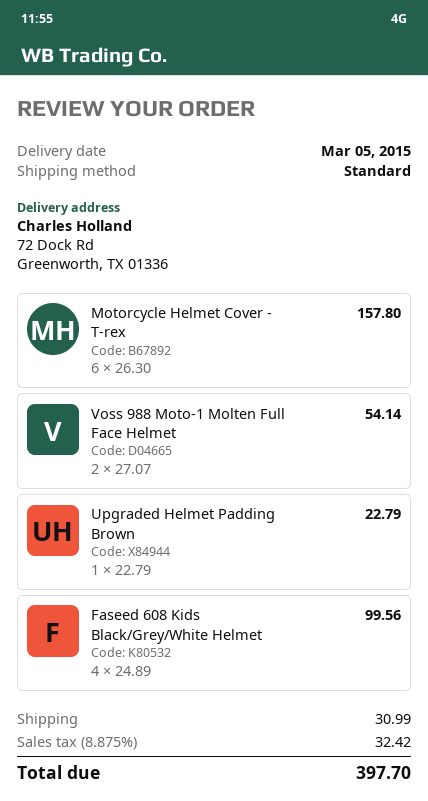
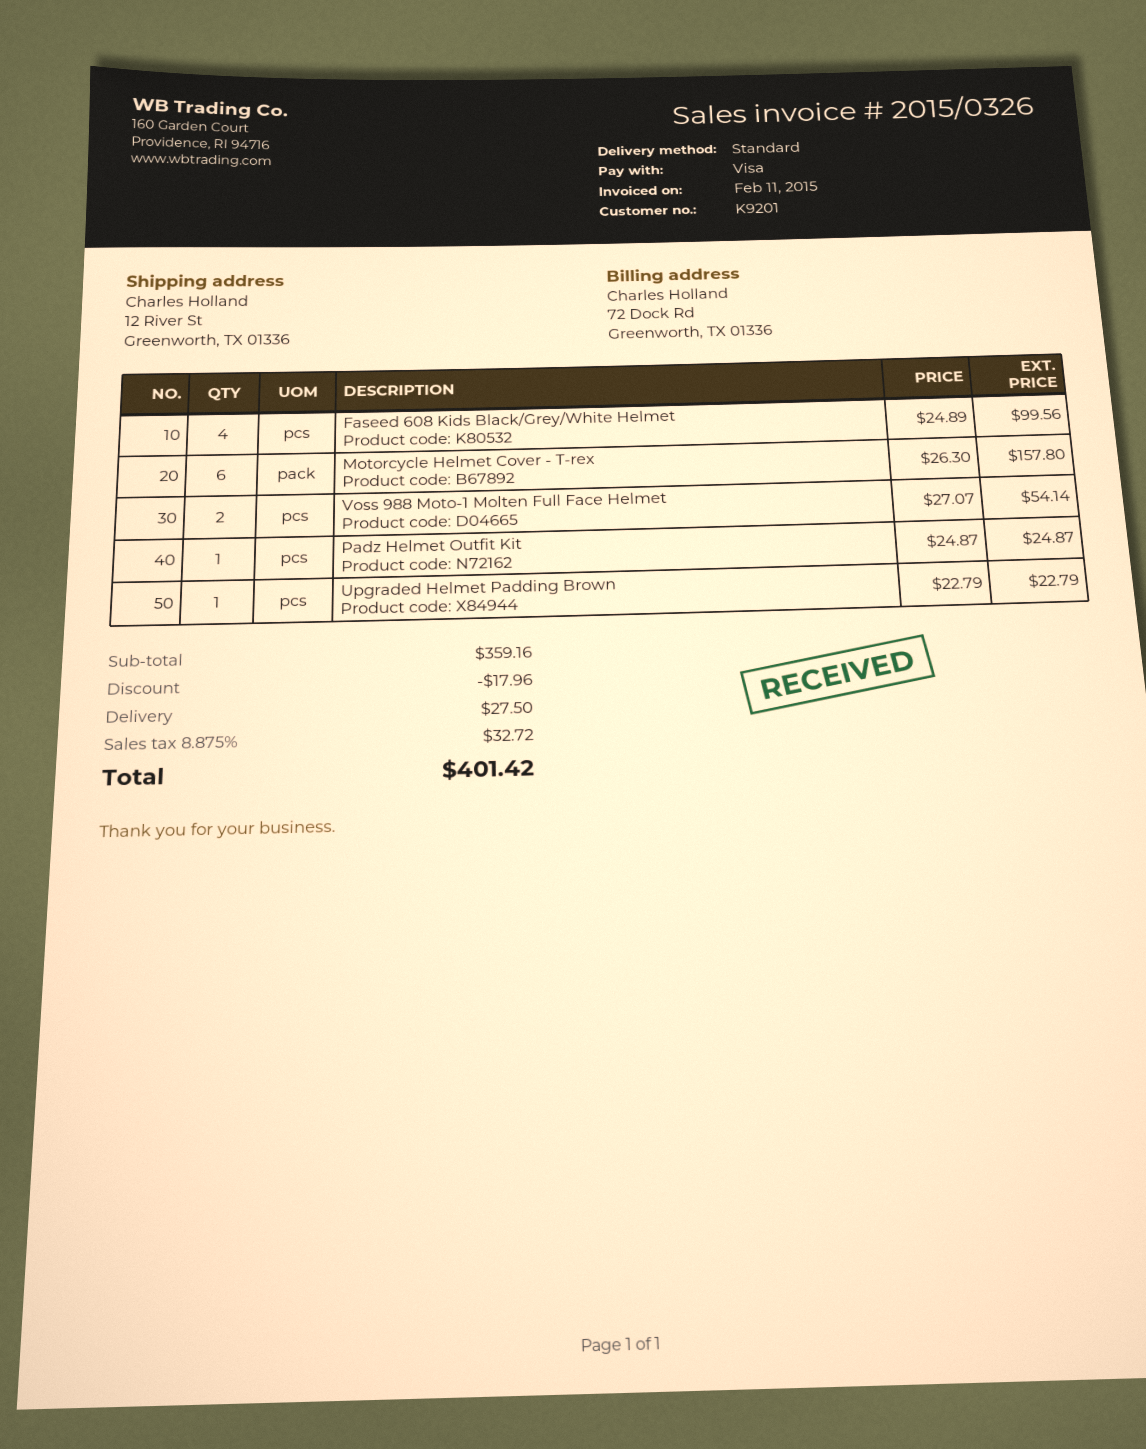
ship to: 72 Dock Rd, Greenworth, TX 01336 -> 12 River St, Greenworth, TX 01336
Padz Helmet Outfit Kit: none -> 1 x 24.87 = 24.87
discount: none -> 17.96
shipping: 30.99 -> 27.50
tax: 8.875% = 32.42 -> 8.875% = 32.72
total: 397.70 -> 401.42

